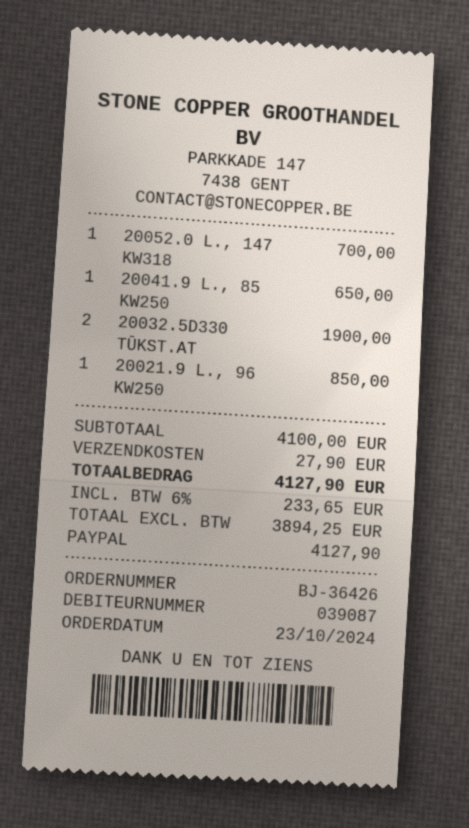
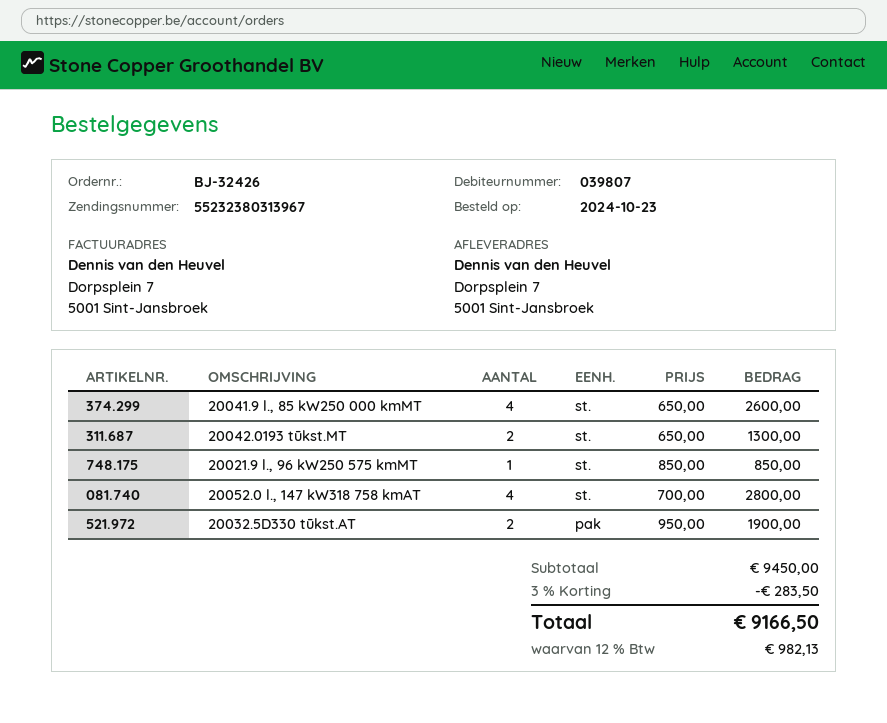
order number: BJ-36426 -> BJ-32426
customer number: 039087 -> 039807
20052.0 L., 147 KW318: 1 for 700.00 -> 4 for 2800.00
20041.9 L., 85 KW250: 1 for 650.00 -> 4 for 2600.00
20042.0193 tūkst.MT: none -> 2 for 1300.00
subtotal: 4100.00 -> 9450.00
discount: none -> 3% = 283.50
shipping: 27.90 -> none
tax: 6% = 233.65 -> 12% = 982.13
total: 4127.90 -> 9166.50

